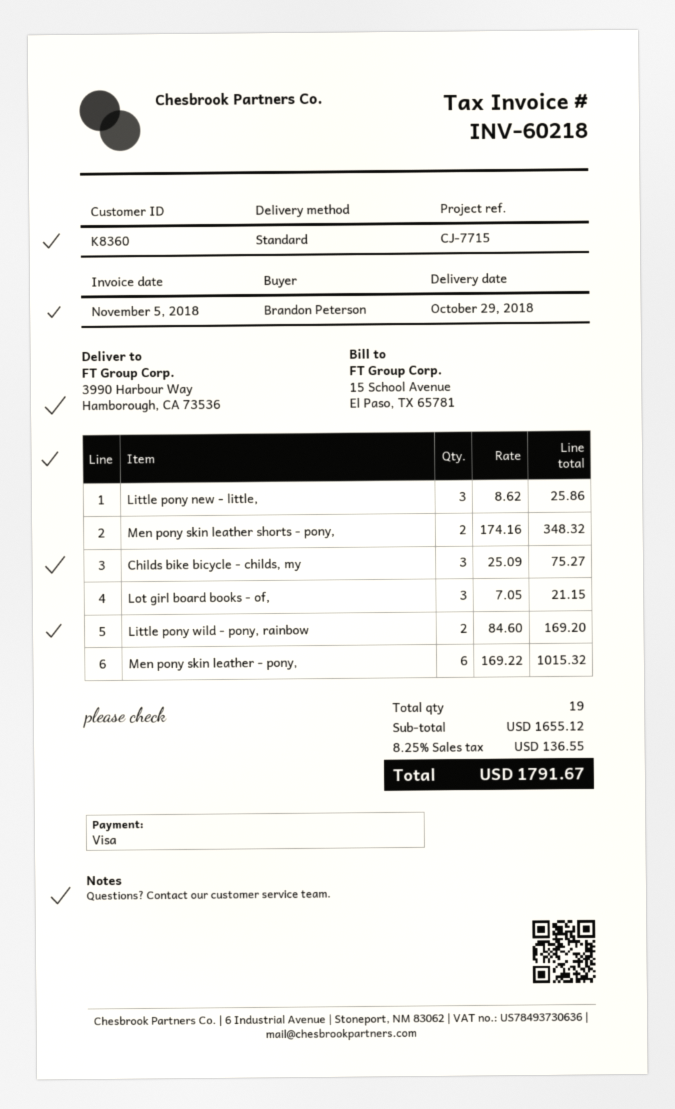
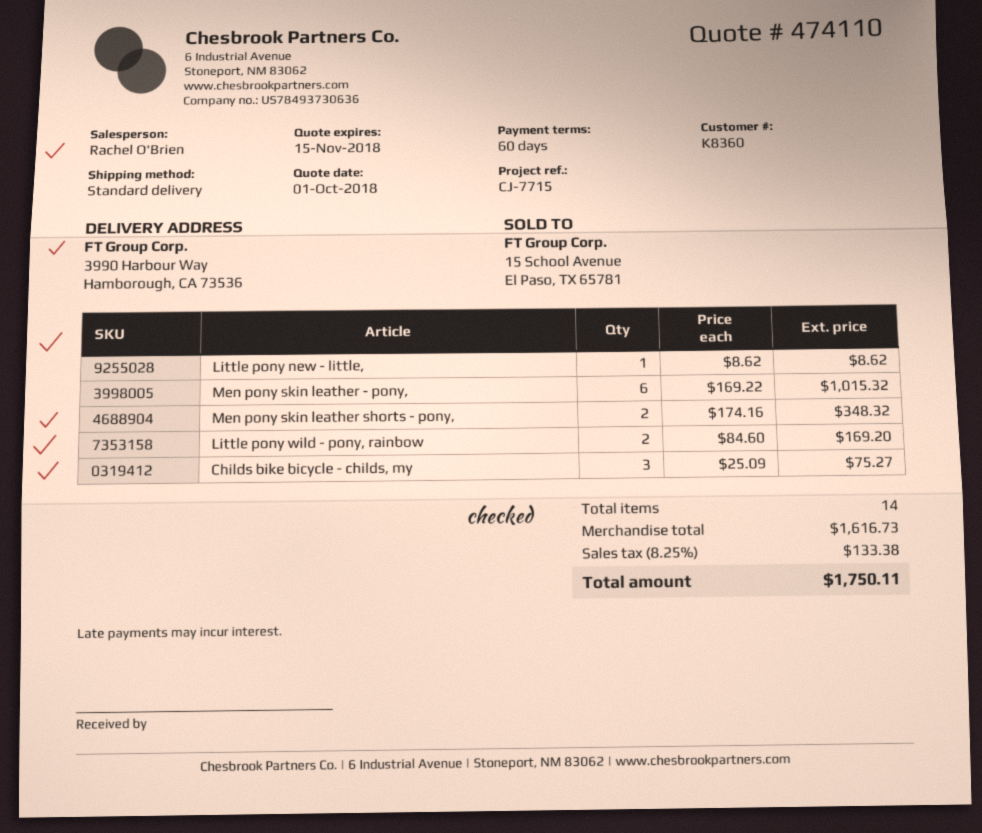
Little pony new - little,: 3 x 8.62 = 25.86 -> 1 x 8.62 = 8.62
Lot girl board books - of,: 3 x 7.05 = 21.15 -> none
total quantity: 19 -> 14
subtotal: 1655.12 -> 1616.73
tax: 8.25% = 136.55 -> 8.25% = 133.38
total: 1791.67 -> 1750.11

